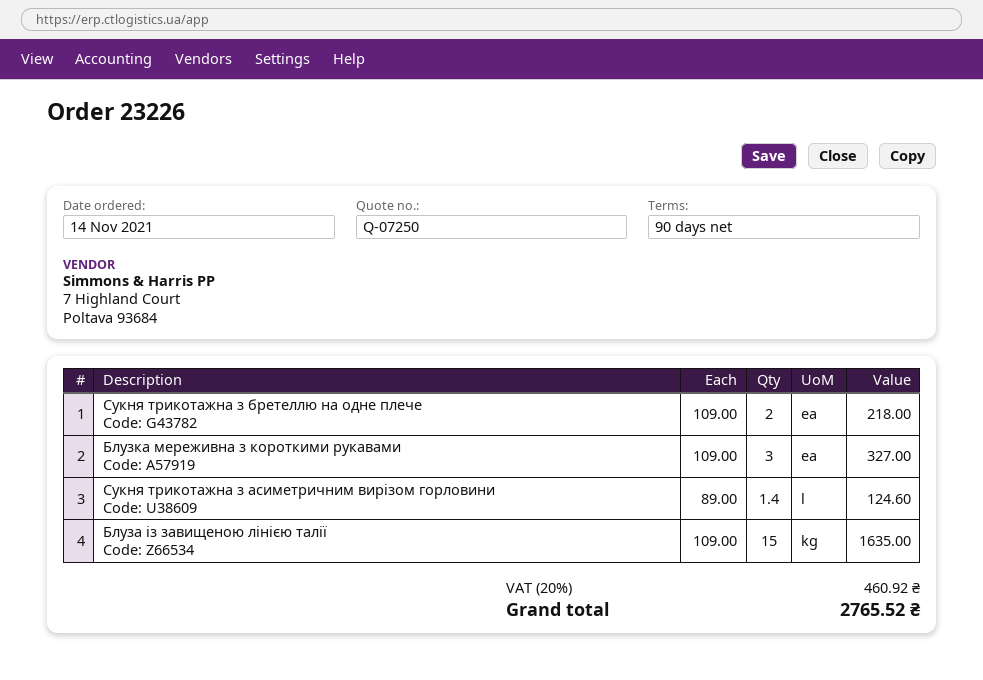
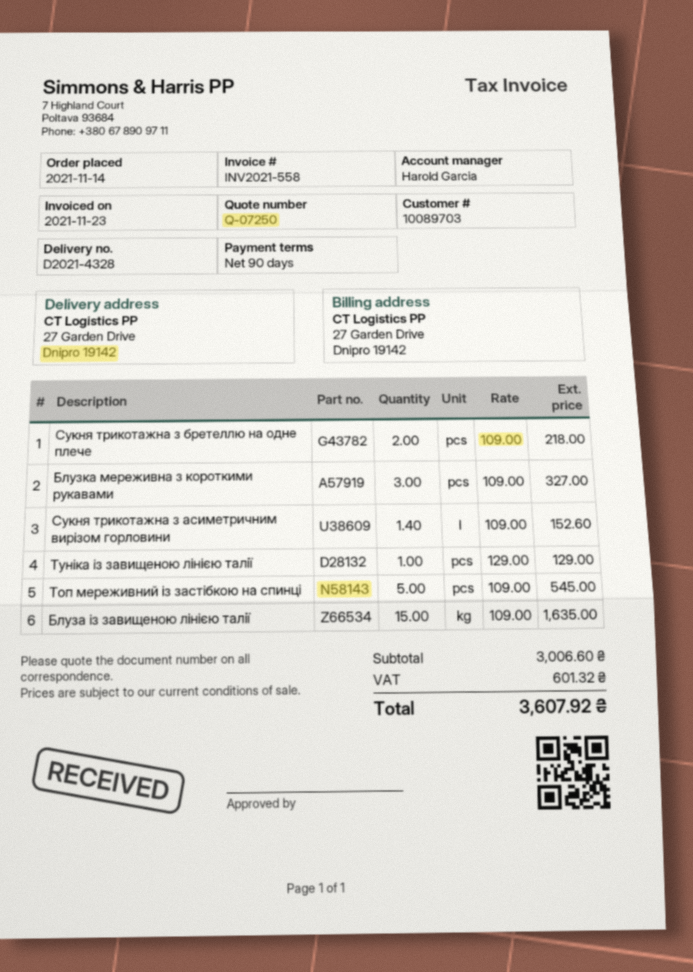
Сукня трикотажна з асиметричним вирізом горловини: 1.4 x 89.00 = 124.60 -> 1.4 x 109.00 = 152.60
Туніка із завищеною лінією талії: none -> 1 x 129.00 = 129.00
Топ мереживний із застібкою на спинці: none -> 5 x 109.00 = 545.00
tax: 460.92 -> 601.32
total: 2765.52 -> 3607.92

